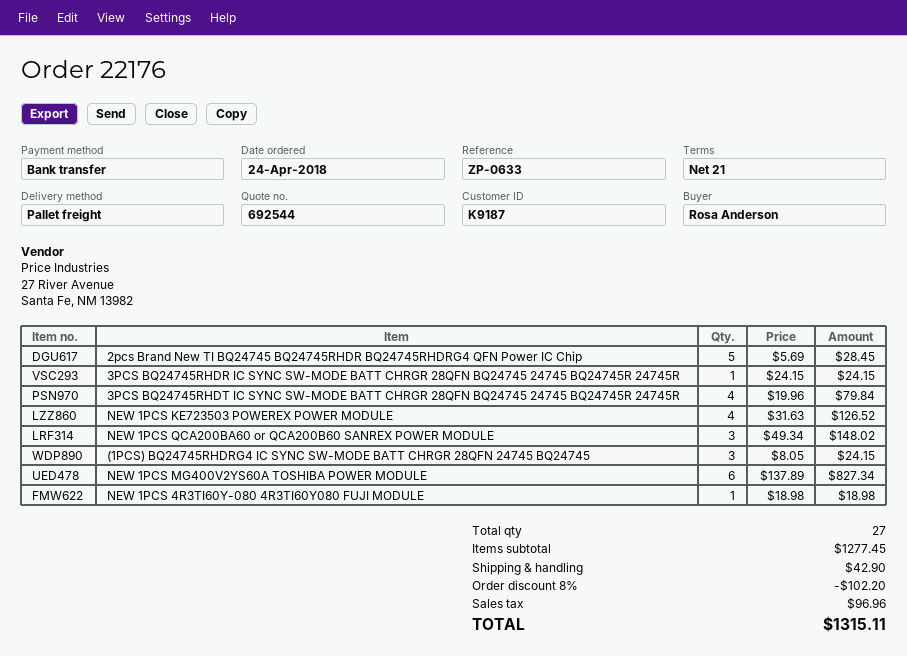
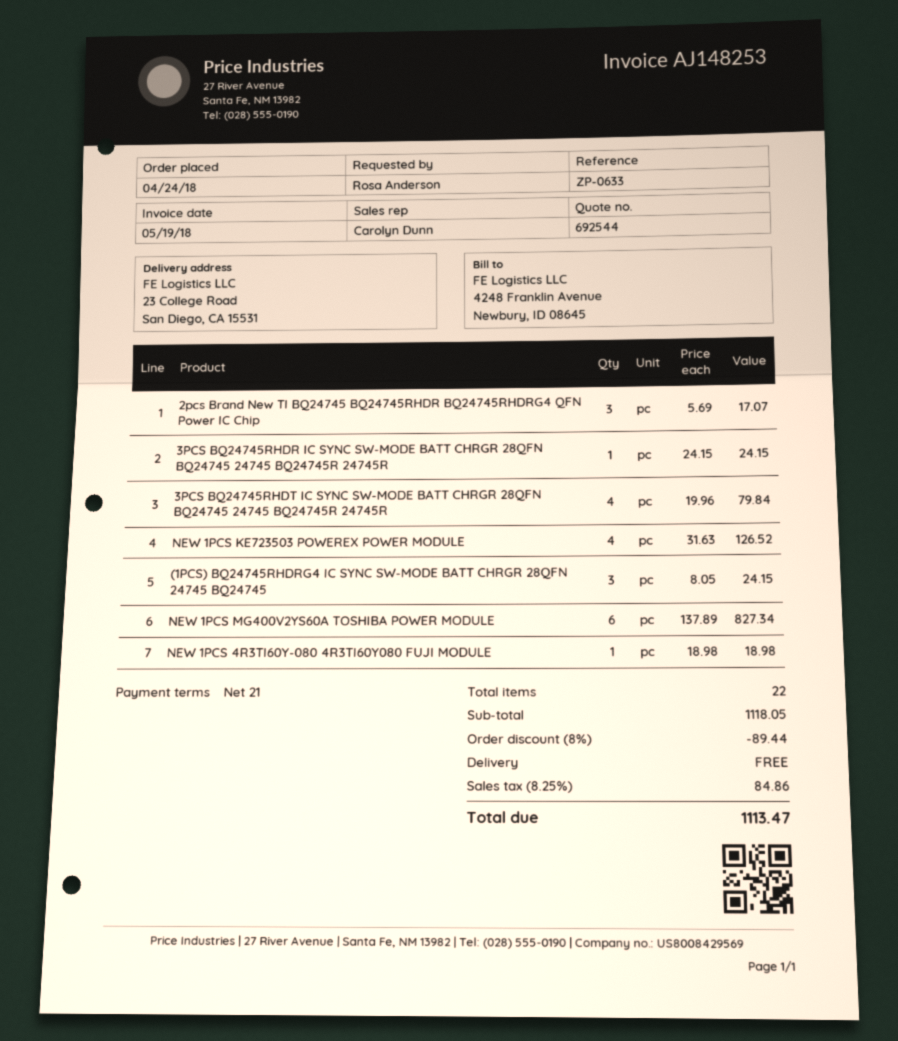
2pcs Brand New TI BQ24745 BQ24745RHDR BQ24745RHDRG4 QFN Power IC Chip: 5 x 5.69 = 28.45 -> 3 x 5.69 = 17.07
NEW 1PCS QCA200BA60 or QCA200B60 SANREX POWER MODULE: 3 x 49.34 = 148.02 -> none
total quantity: 27 -> 22
subtotal: 1277.45 -> 1118.05
discount: 8% = 102.20 -> 8% = 89.44
shipping: 42.90 -> 0.00
tax: 96.96 -> 84.86
total: 1315.11 -> 1113.47

